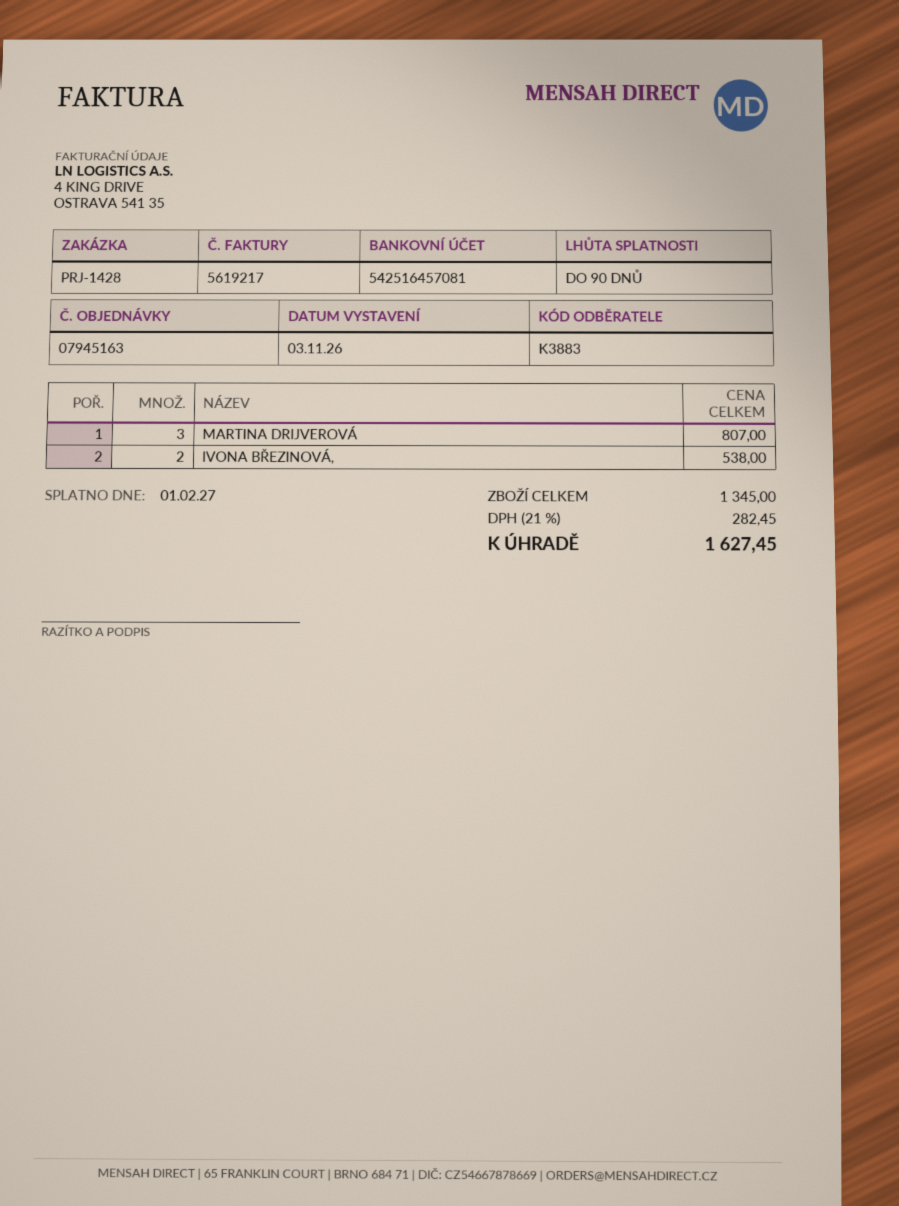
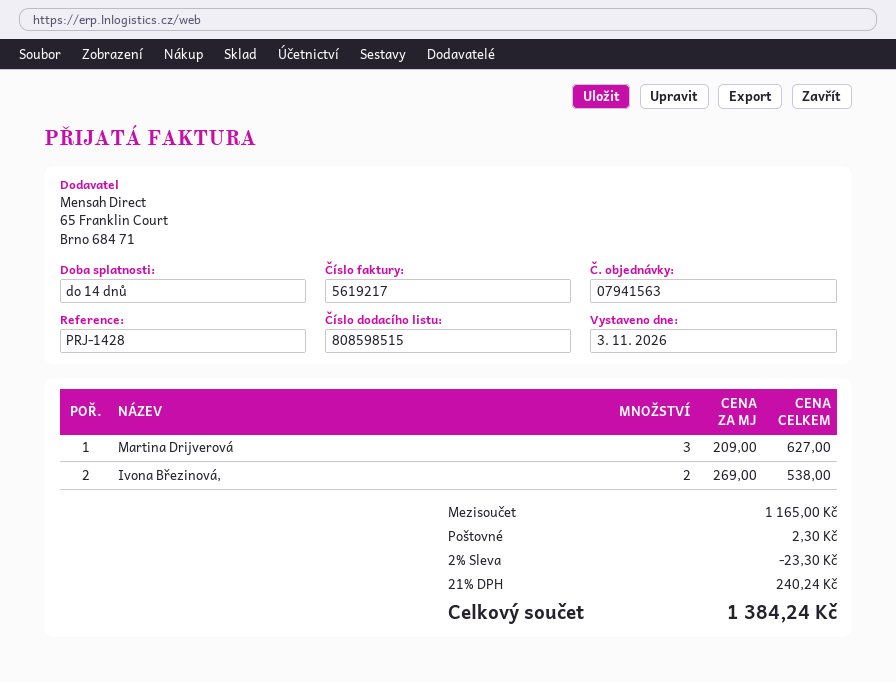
order number: 07945163 -> 07941563
payment terms: 90 days -> 14 days
MARTINA DRIJVEROVÁ: 3 for 807.00 -> 3 for 627.00
subtotal: 1345.00 -> 1165.00
discount: none -> 2% = 23.30
shipping: none -> 2.30
tax: 21% = 282.45 -> 21% = 240.24
total: 1627.45 -> 1384.24

